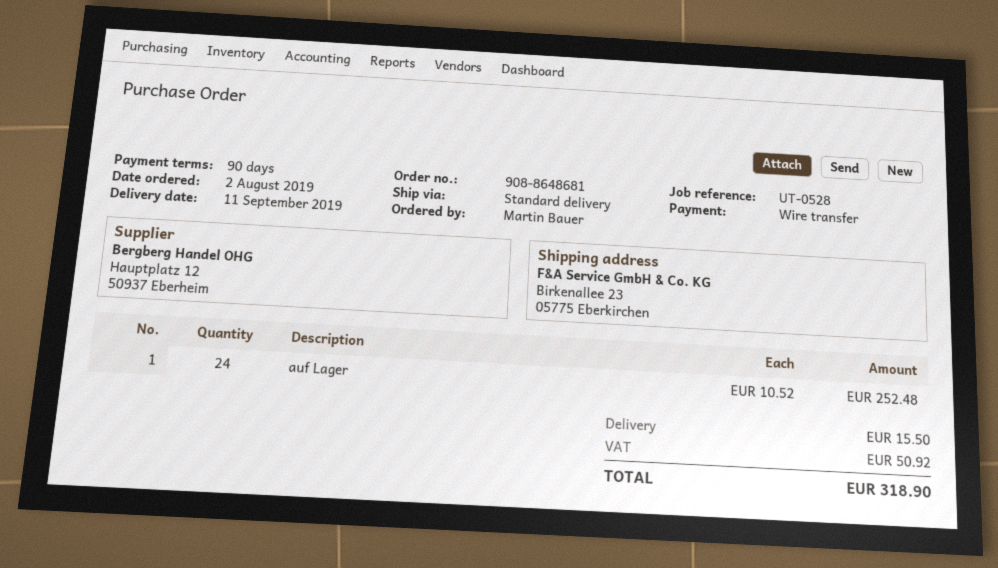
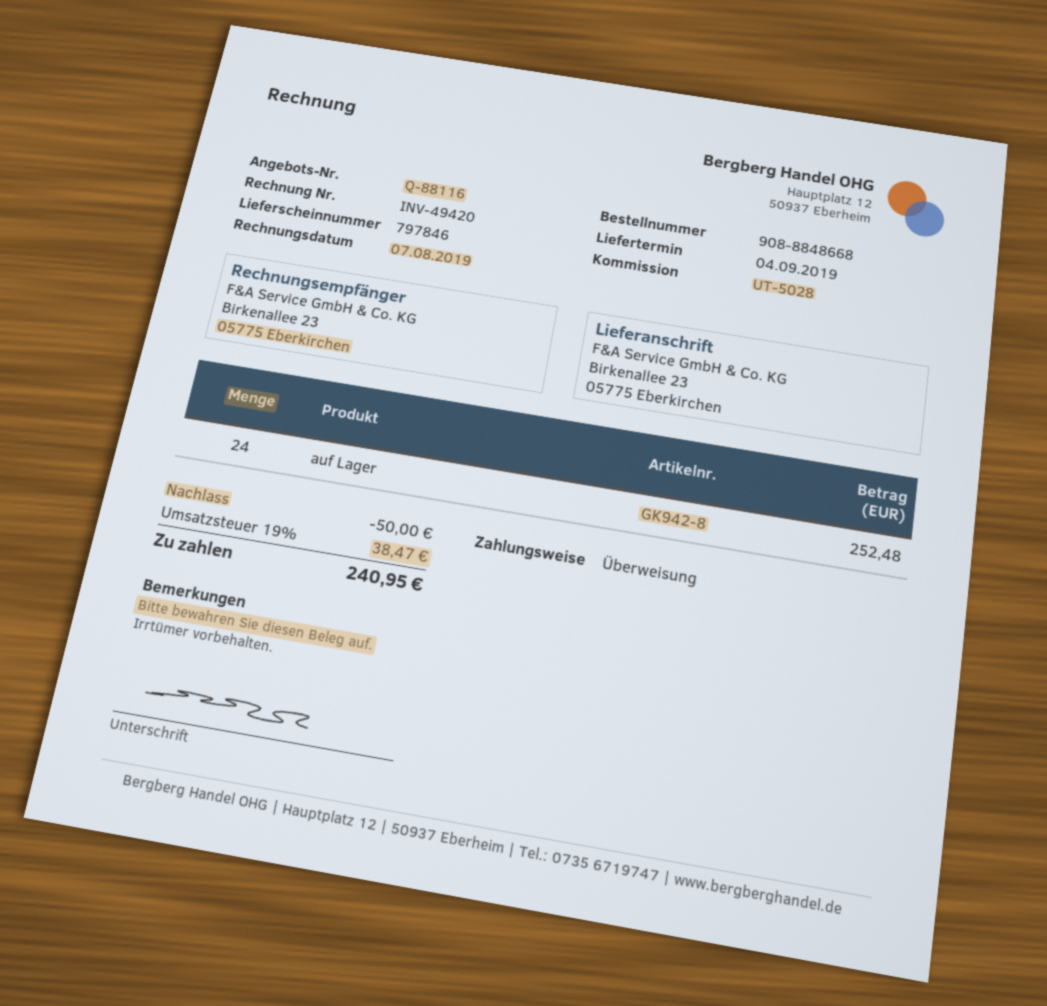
order number: 908-8648681 -> 908-8848668
delivery date: 2019-09-11 -> 2019-09-04
reference: UT-0528 -> UT-5028
discount: none -> 50.00
shipping: 15.50 -> none
tax: 50.92 -> 38.47
total: 318.90 -> 240.95

